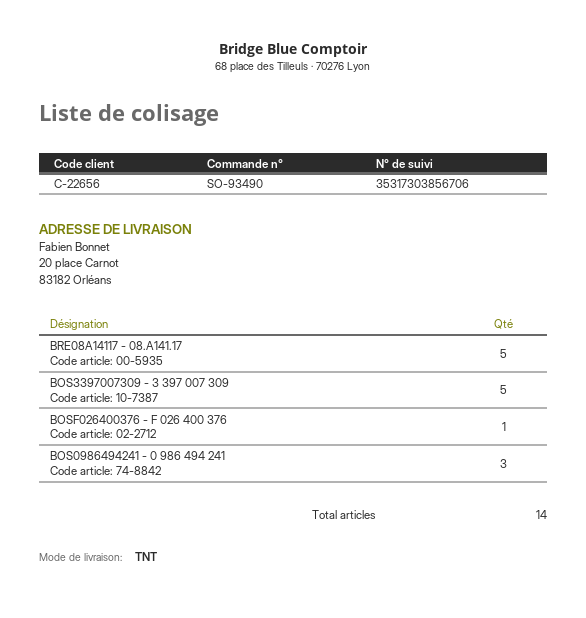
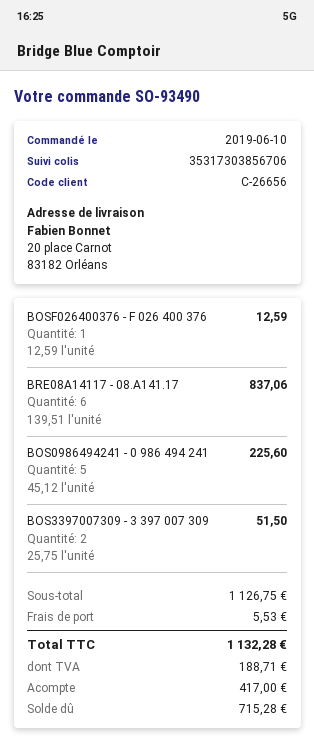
customer number: C-22656 -> C-26656
BRE08A14117 - 08.A141.17: 5 -> 6
BOS3397007309 - 3 397 007 309: 5 -> 2
BOS0986494241 - 0 986 494 241: 3 -> 5

